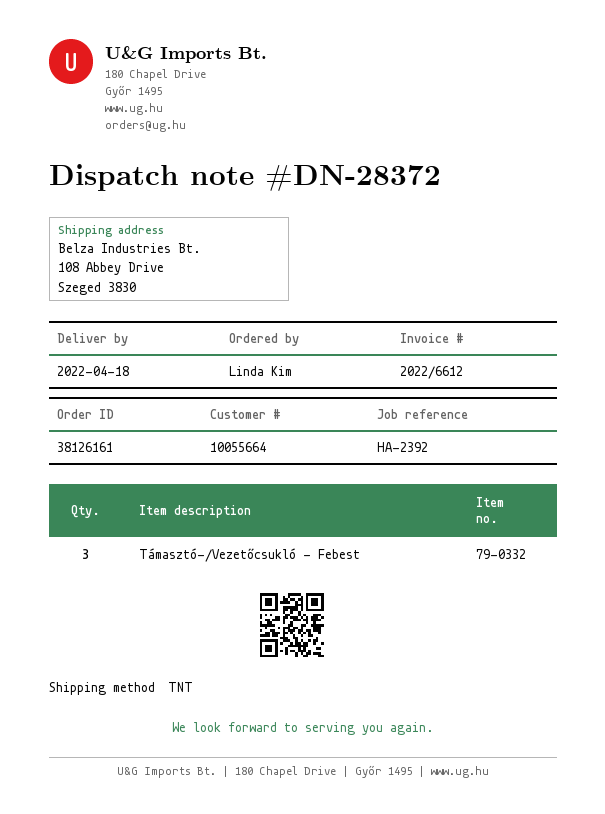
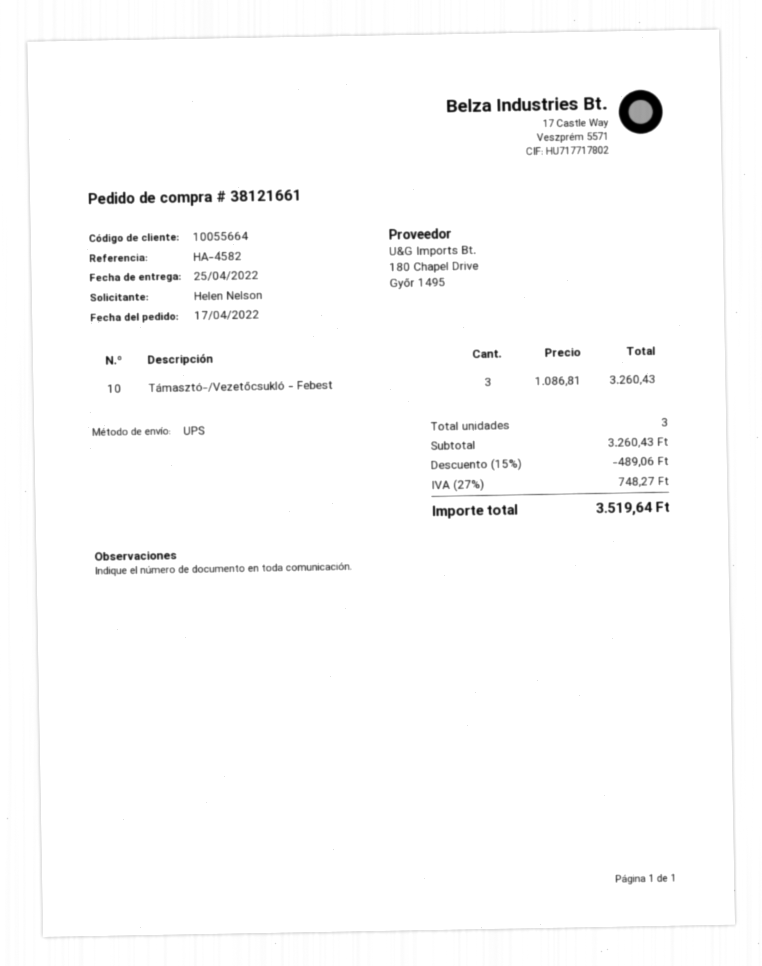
order number: 38126161 -> 38121661
delivery date: 2022-04-18 -> 2022-04-25
reference: HA-2392 -> HA-4582
ordered by: Linda Kim -> Helen Nelson
shipping method: TNT -> UPS

